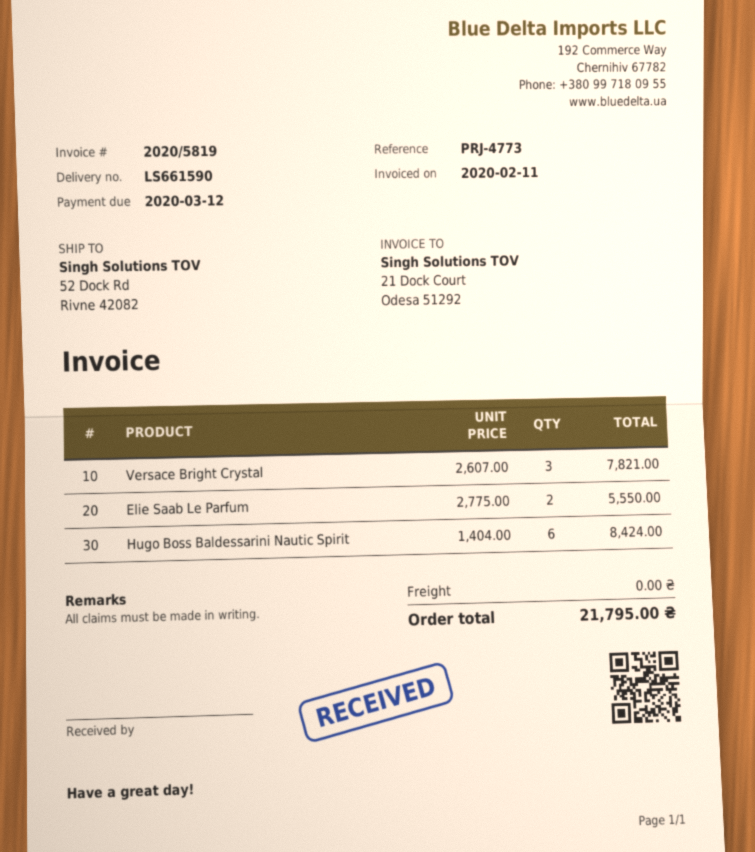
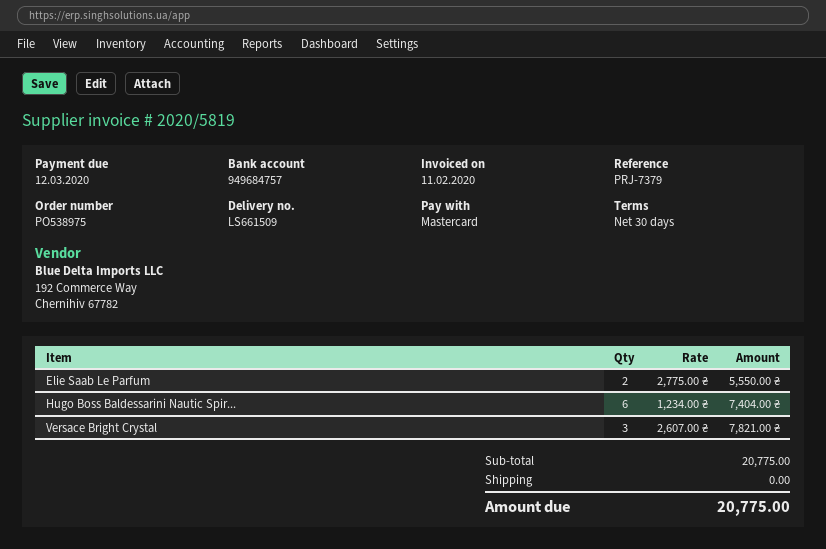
delivery note number: LS661590 -> LS661509
reference: PRJ-4773 -> PRJ-7379
Hugo Boss Baldessarini Nautic Spirit: 6 x 1404.00 = 8424.00 -> 6 x 1234.00 = 7404.00
total: 21795.00 -> 20775.00

